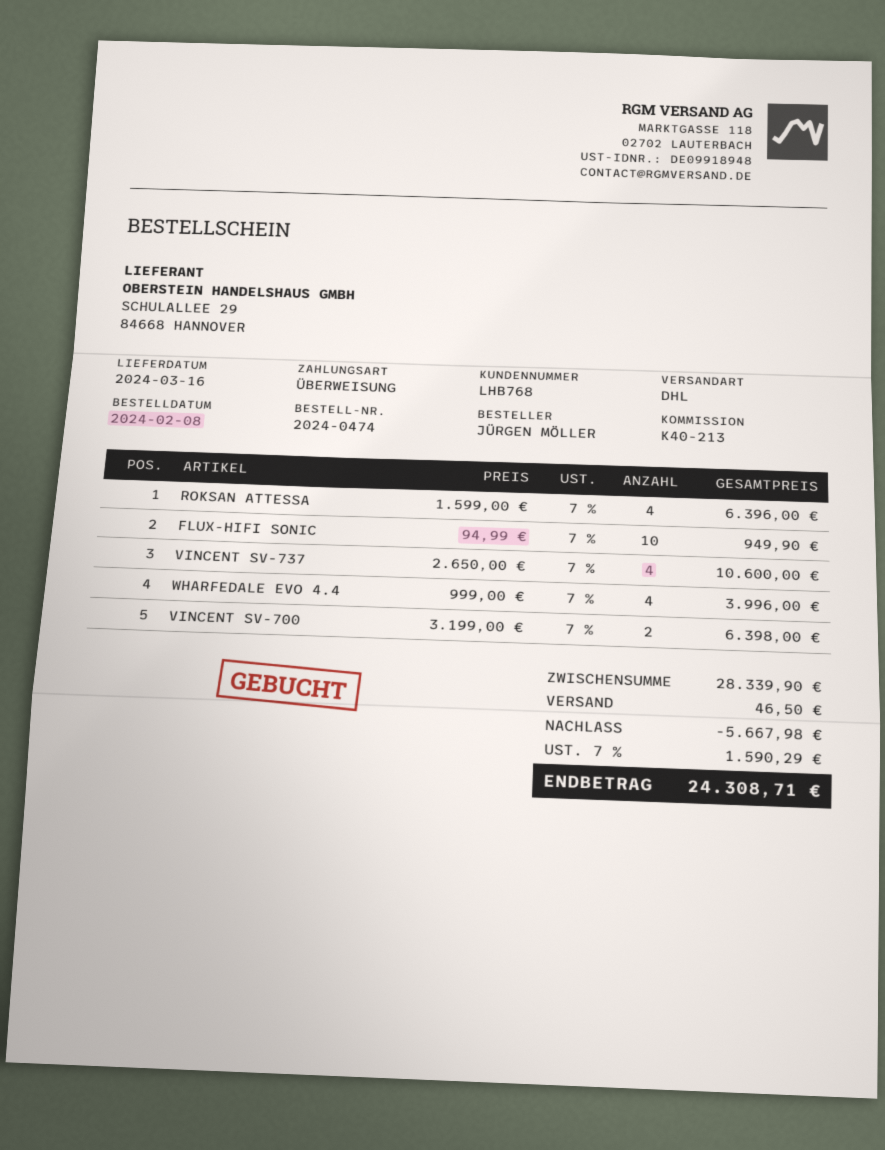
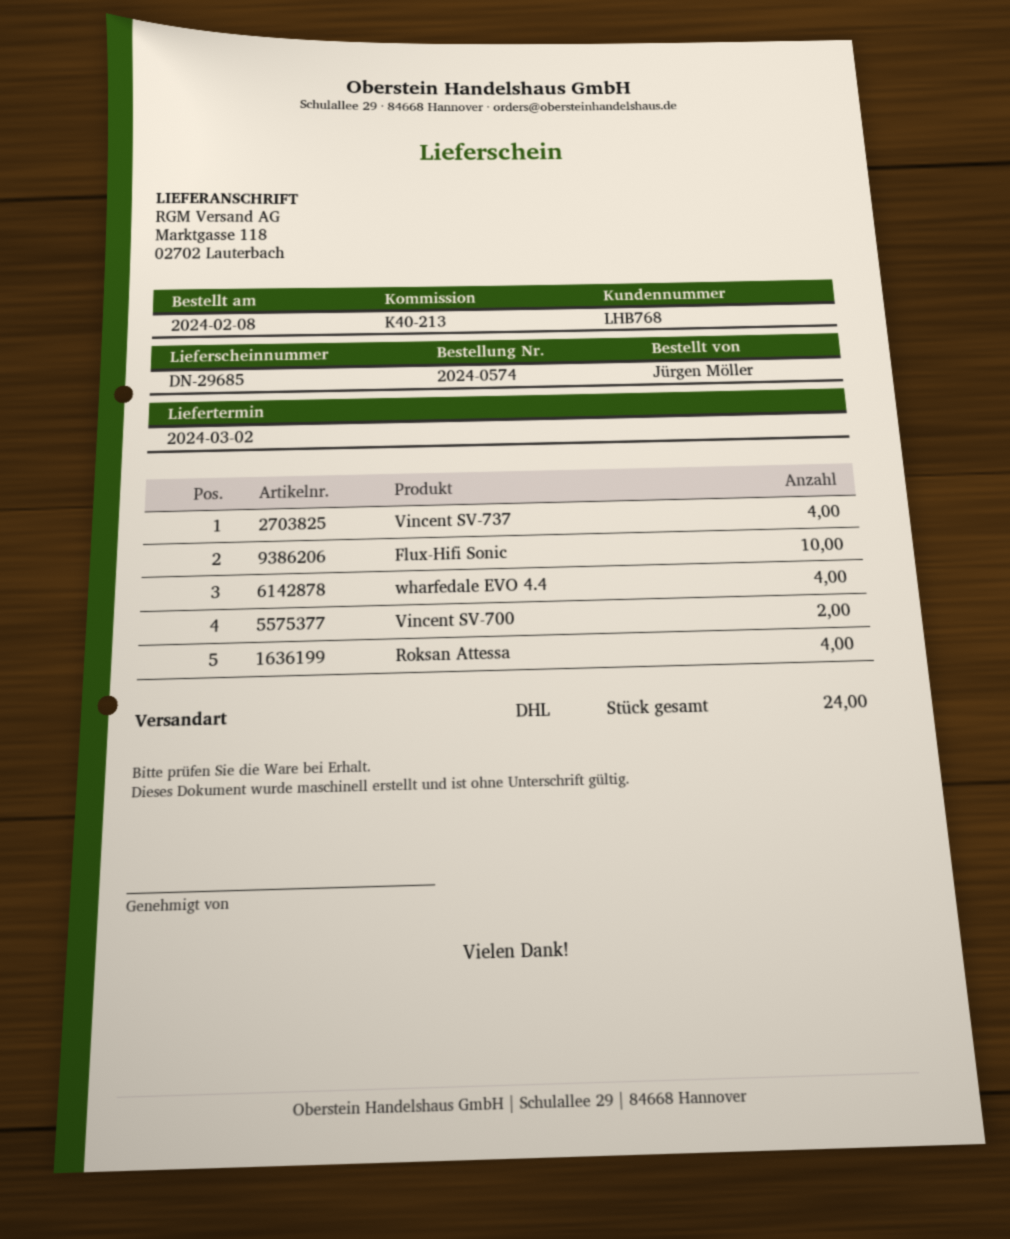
order number: 2024-0474 -> 2024-0574
delivery date: 2024-03-16 -> 2024-03-02

